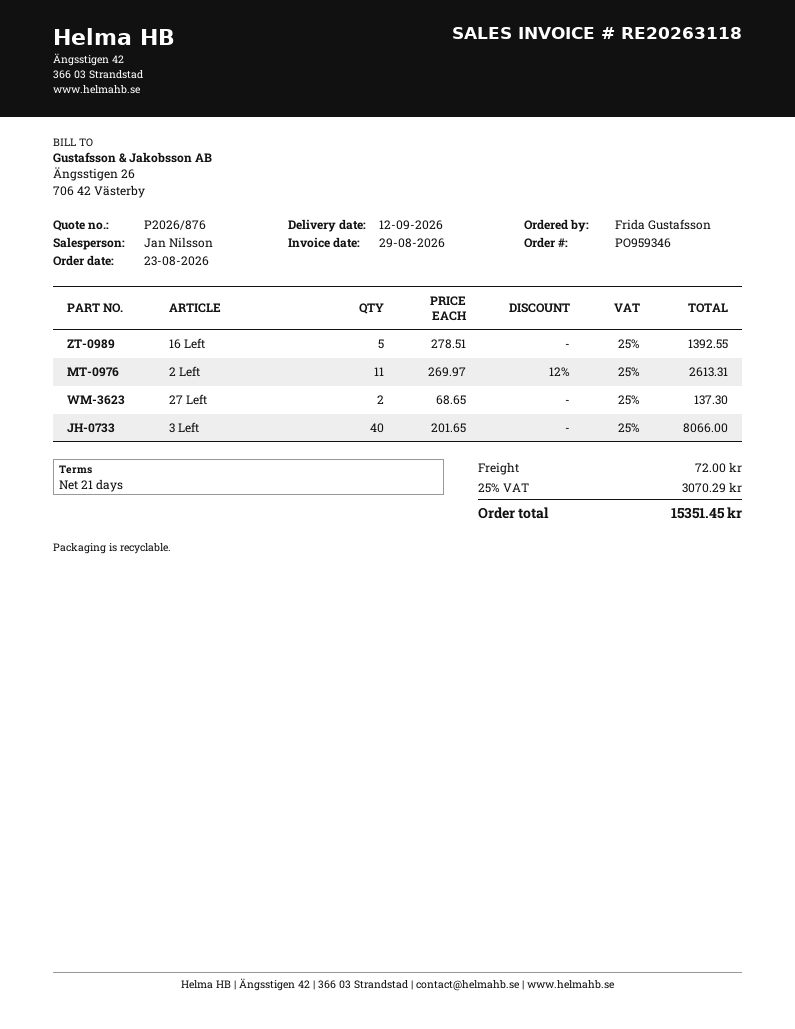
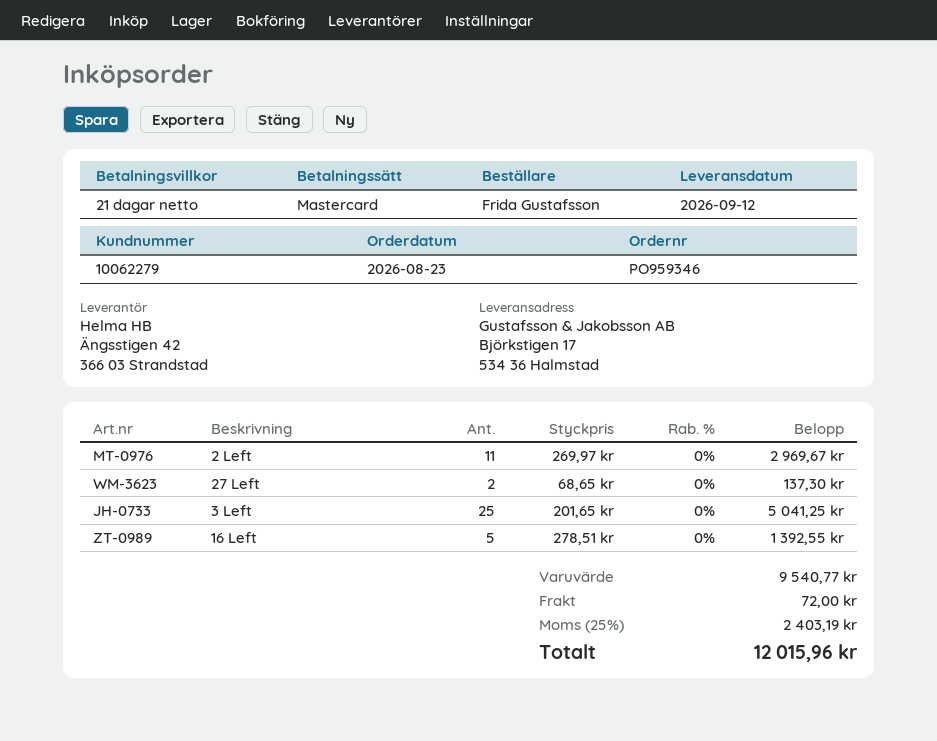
2 Left: 11 x 269.97 - 12% = 2613.31 -> 11 x 269.97 = 2969.67
3 Left: 40 x 201.65 = 8066.00 -> 25 x 201.65 = 5041.25
tax: 25% = 3070.29 -> 25% = 2403.19
total: 15351.45 -> 12015.96

